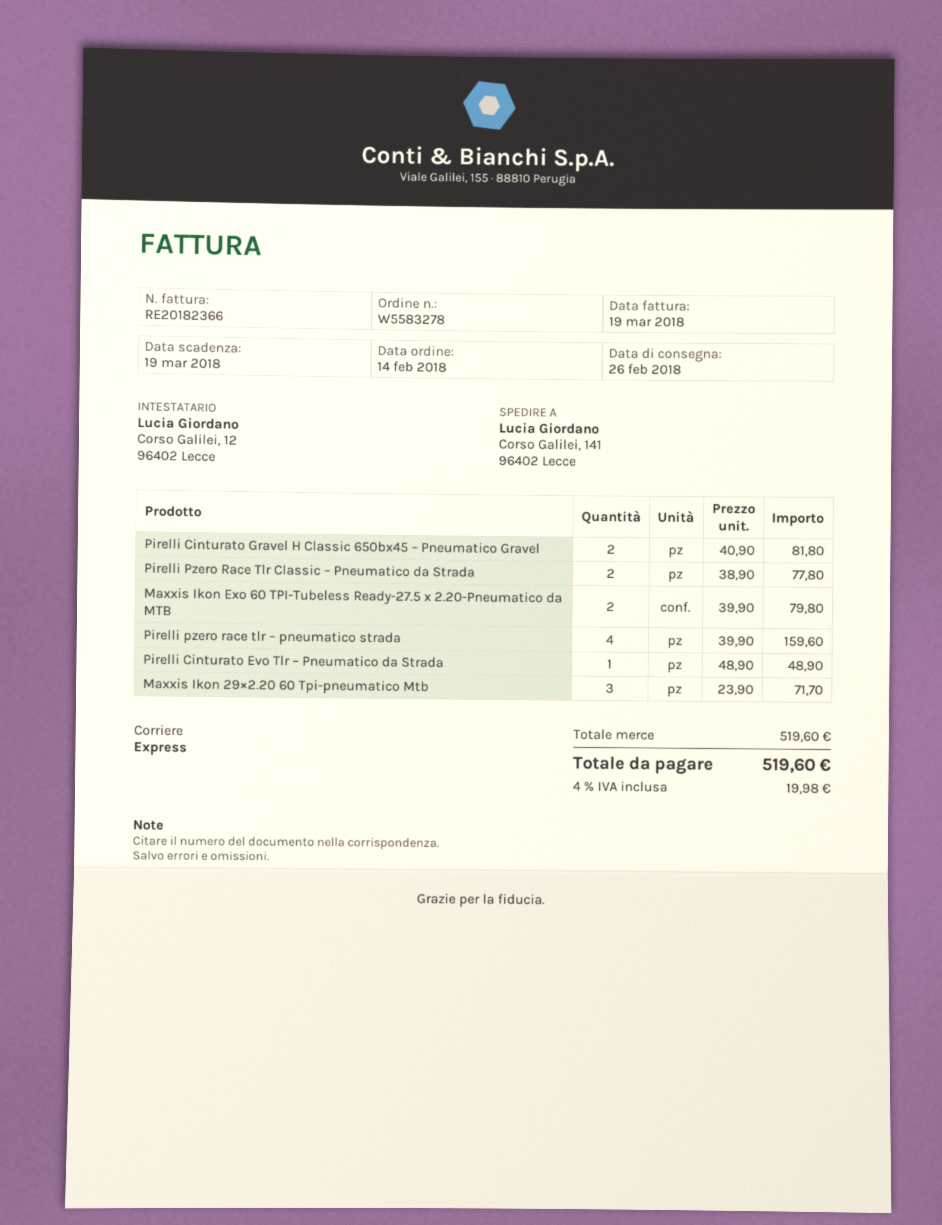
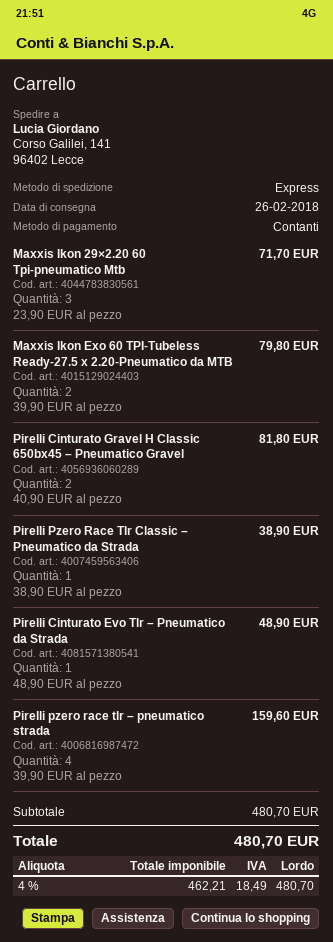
Pirelli Pzero Race Tlr Classic – Pneumatico da Strada: 2 x 38.90 = 77.80 -> 1 x 38.90 = 38.90
subtotal: 519.60 -> 480.70
tax: 4% = 19.98 -> 4% = 18.49
total: 519.60 -> 480.70

